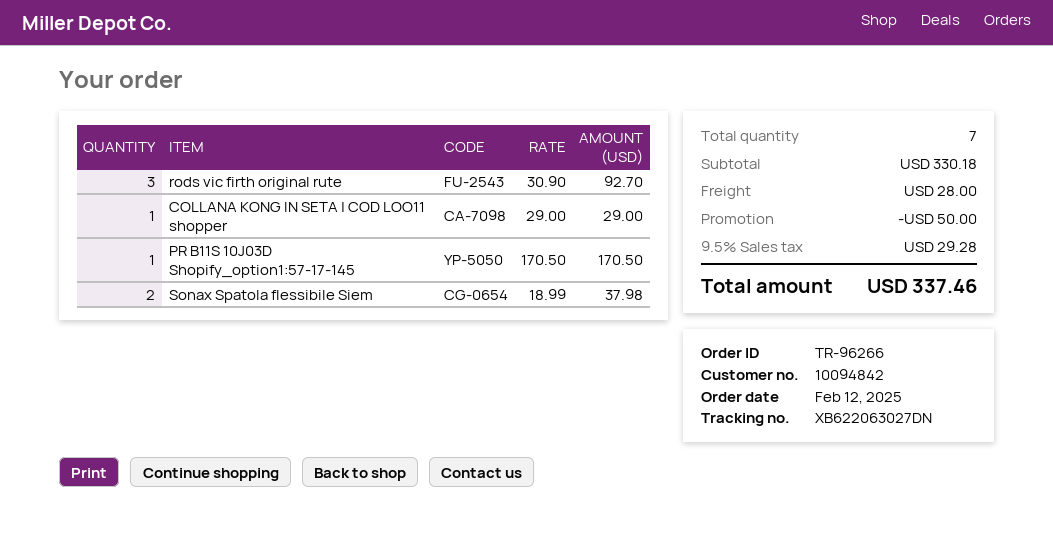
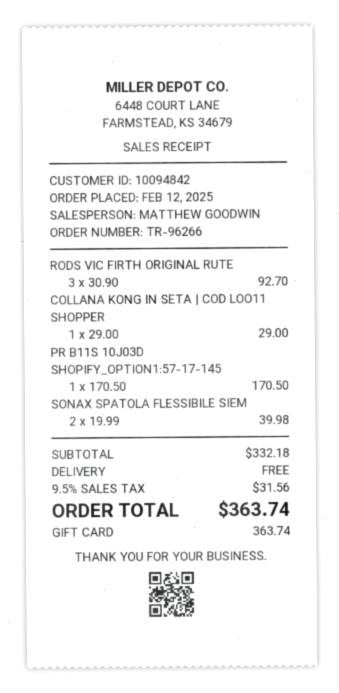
Sonax Spatola flessibile Siem: 2 x 18.99 = 37.98 -> 2 x 19.99 = 39.98
subtotal: 330.18 -> 332.18
discount: 50.00 -> none
shipping: 28.00 -> 0.00
tax: 9.5% = 29.28 -> 9.5% = 31.56
total: 337.46 -> 363.74

